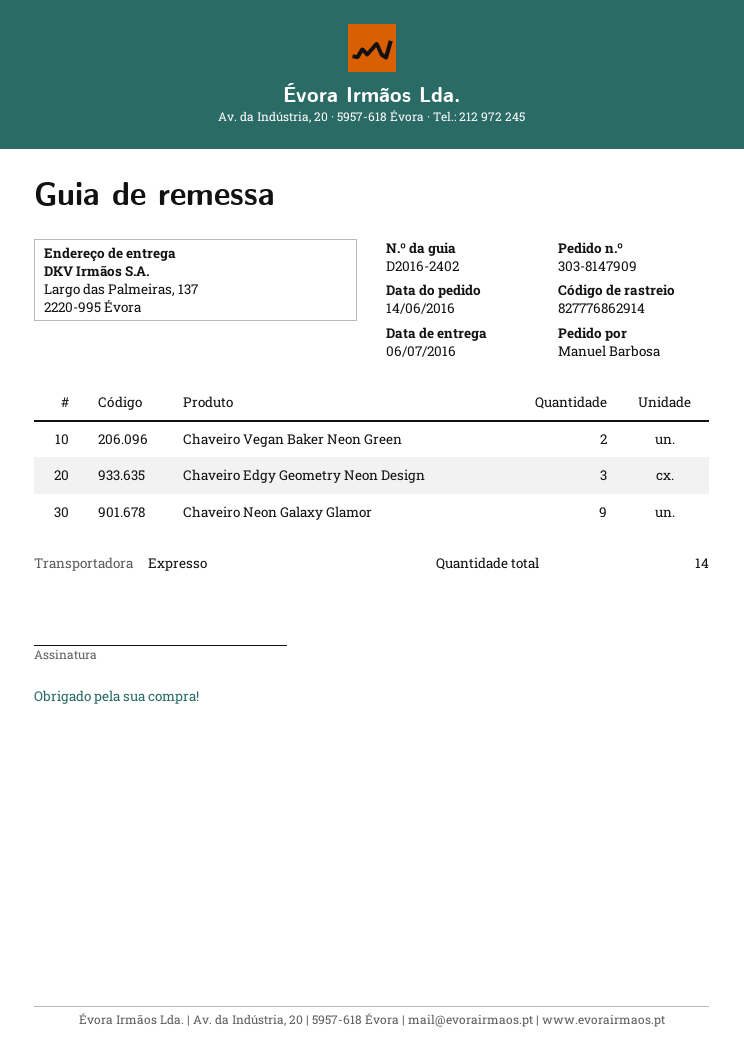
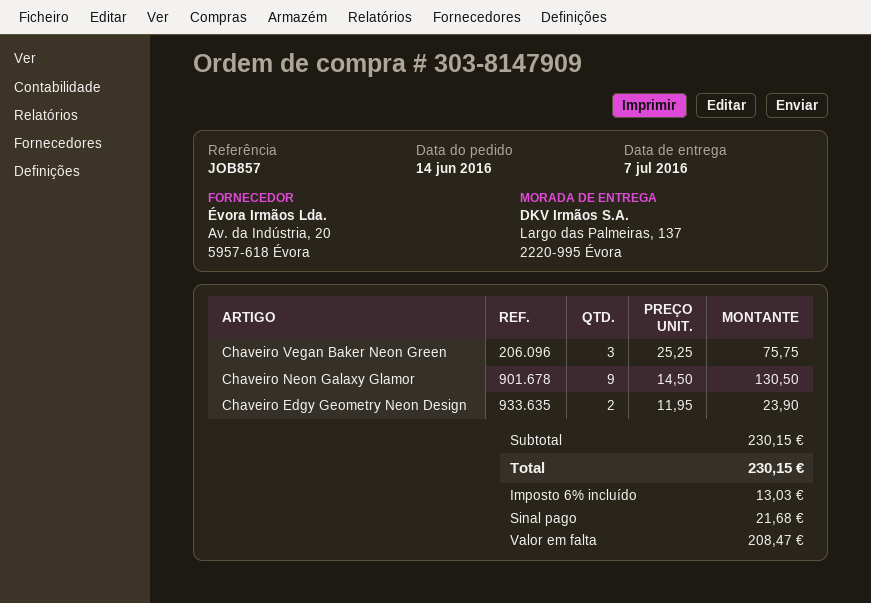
delivery date: 2016-07-06 -> 2016-07-07
Chaveiro Vegan Baker Neon Green: 2 -> 3
Chaveiro Edgy Geometry Neon Design: 3 -> 2

